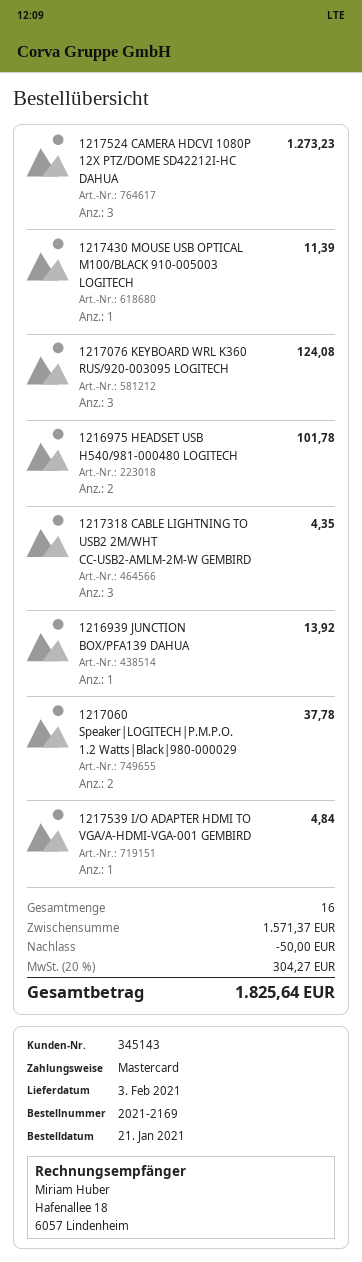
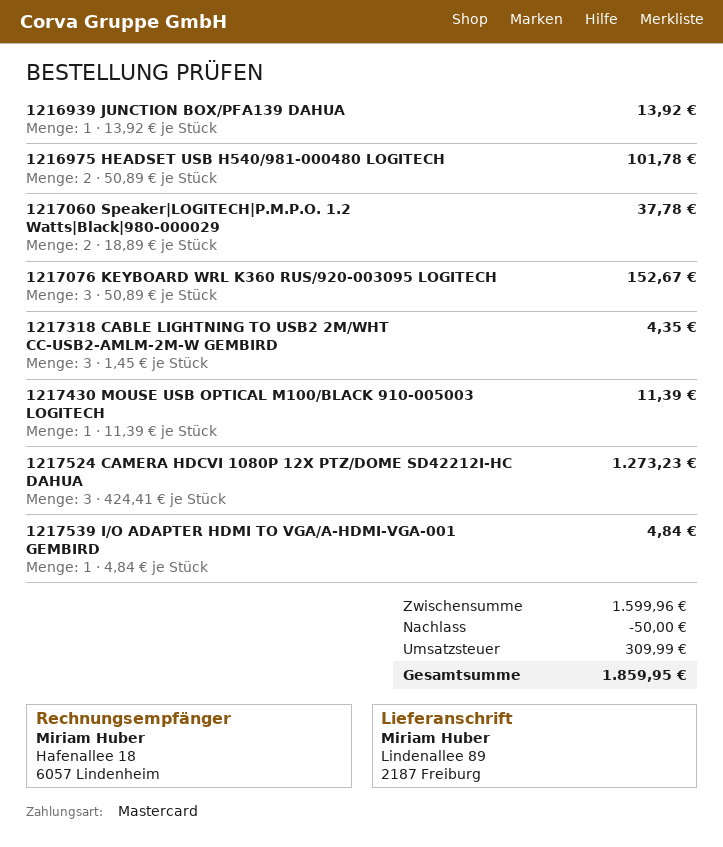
1217076 KEYBOARD WRL K360 RUS/920-003095 LOGITECH: 3 for 124.08 -> 3 for 152.67
subtotal: 1571.37 -> 1599.96
tax: 304.27 -> 309.99
total: 1825.64 -> 1859.95

